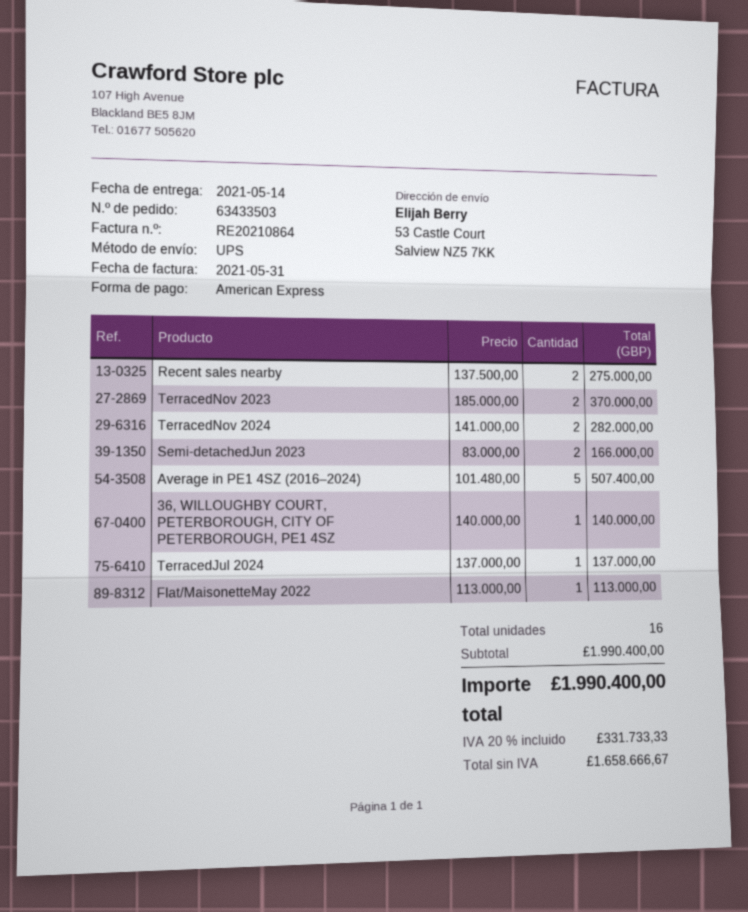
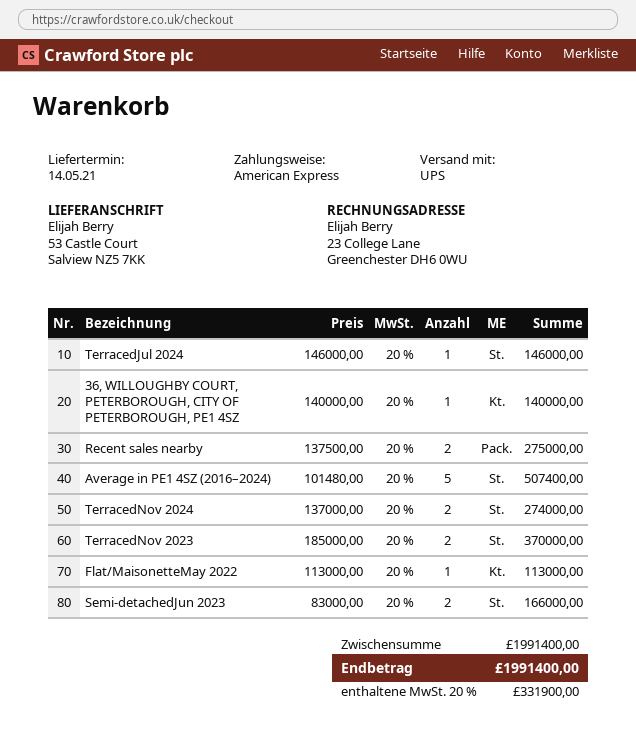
TerracedNov 2024: 2 x 141000.00 = 282000.00 -> 2 x 137000.00 = 274000.00
TerracedJul 2024: 1 x 137000.00 = 137000.00 -> 1 x 146000.00 = 146000.00
subtotal: 1990400.00 -> 1991400.00
tax: 20% = 331733.33 -> 20% = 331900.00
total: 1990400.00 -> 1991400.00

